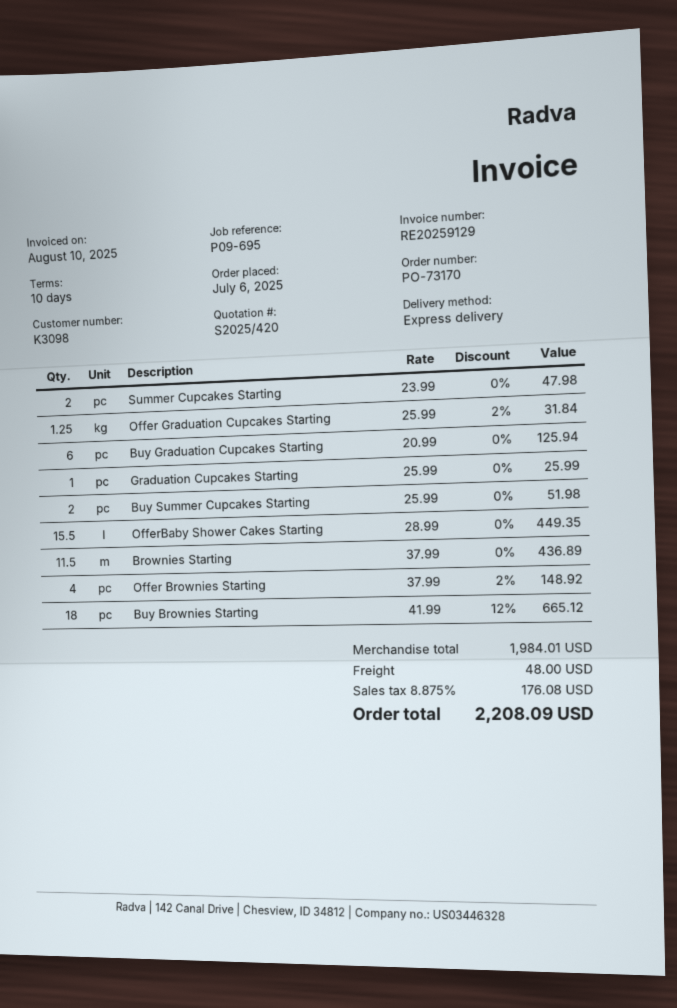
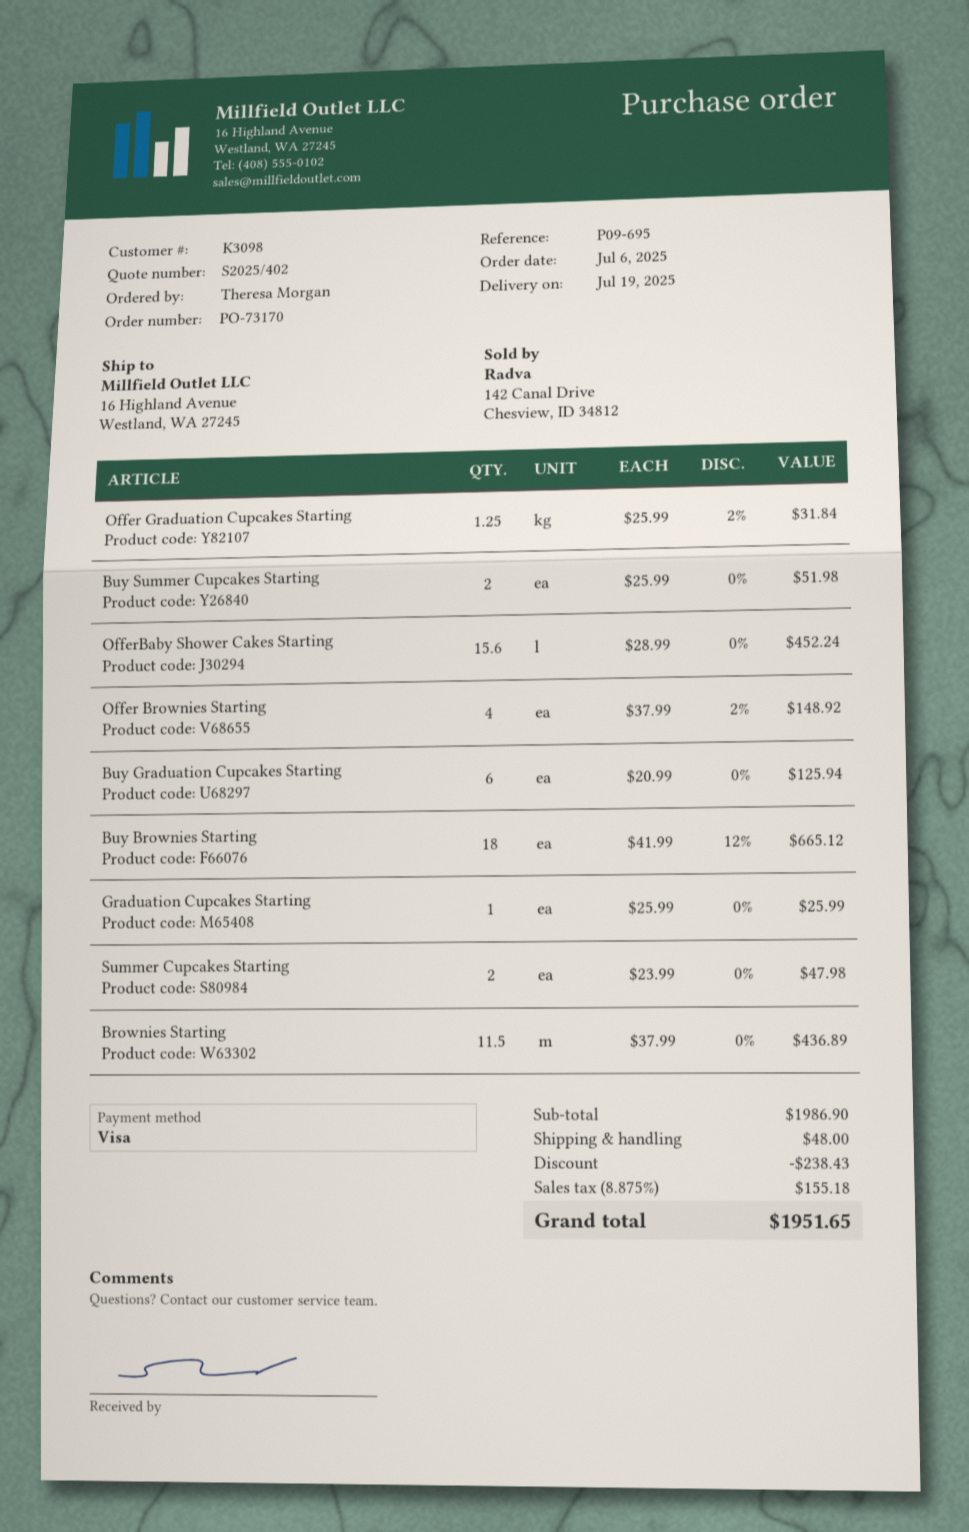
quote number: S2025/420 -> S2025/402
OfferBaby Shower Cakes Starting: 15.5 x 28.99 = 449.35 -> 15.6 x 28.99 = 452.24
subtotal: 1984.01 -> 1986.90
discount: none -> 238.43
tax: 8.875% = 176.08 -> 8.875% = 155.18
total: 2208.09 -> 1951.65

